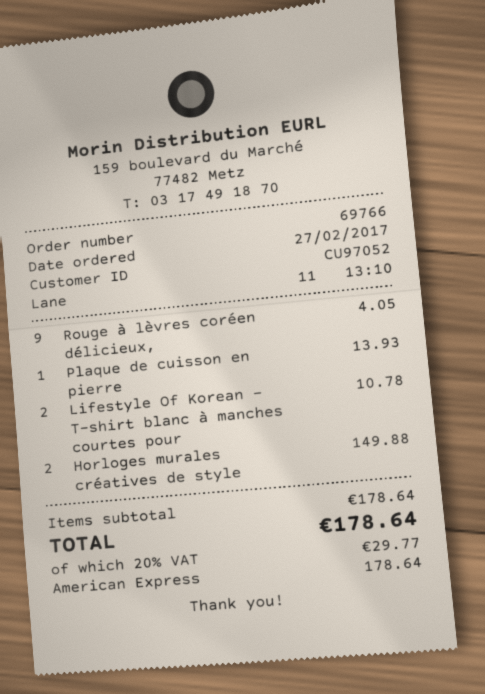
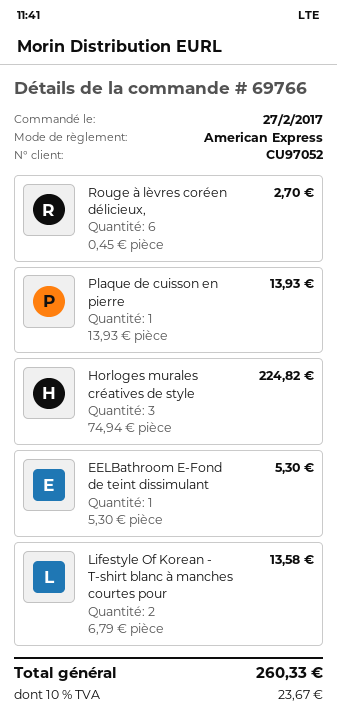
Rouge à lèvres coréen délicieux,: 9 for 4.05 -> 6 for 2.70
Lifestyle Of Korean - T-shirt blanc à manches courtes pour: 2 for 10.78 -> 2 for 13.58
Horloges murales créatives de style: 2 for 149.88 -> 3 for 224.82
EELBathroom E-Fond de teint dissimulant: none -> 1 for 5.30
tax: 20% = 29.77 -> 10% = 23.67
total: 178.64 -> 260.33

